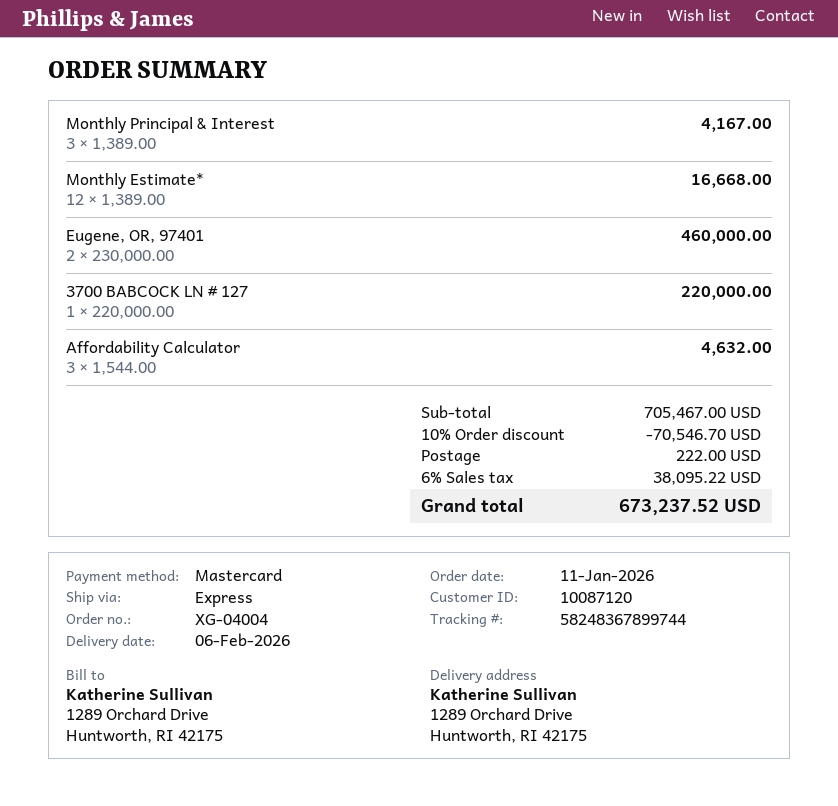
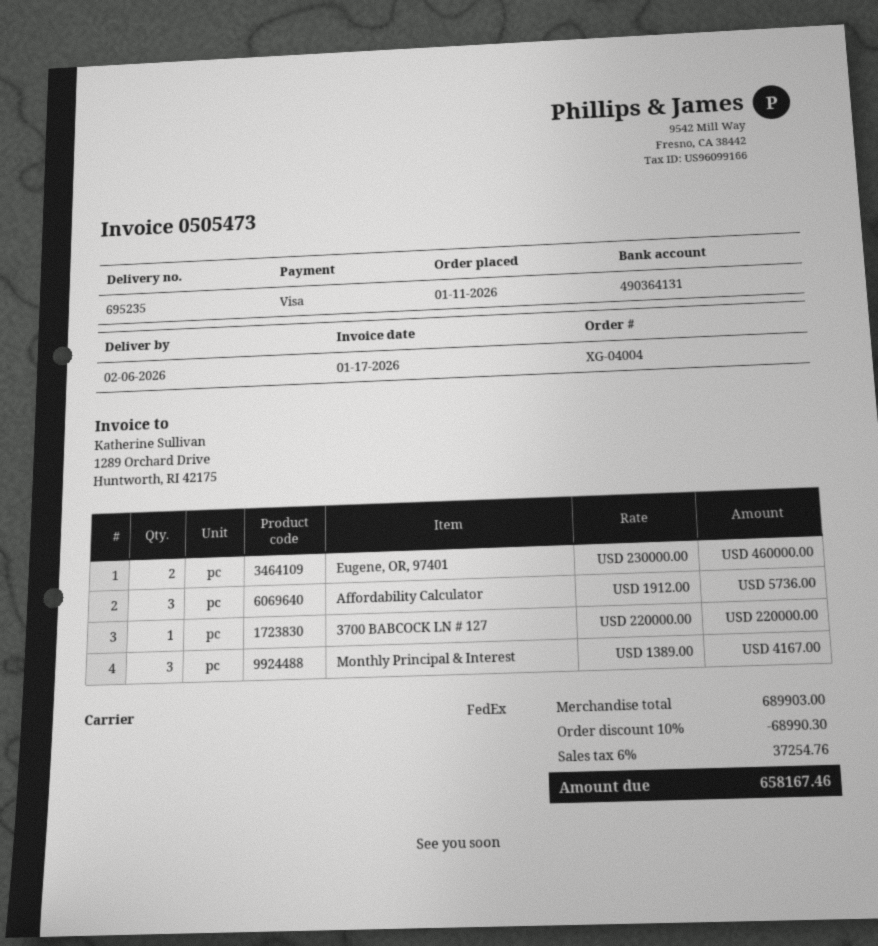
payment method: Mastercard -> Visa
shipping method: express -> FedEx
Monthly Estimate*: 12 x 1389.00 = 16668.00 -> none
Affordability Calculator: 3 x 1544.00 = 4632.00 -> 3 x 1912.00 = 5736.00
subtotal: 705467.00 -> 689903.00
discount: 10% = 70546.70 -> 10% = 68990.30
shipping: 222.00 -> none
tax: 6% = 38095.22 -> 6% = 37254.76
total: 673237.52 -> 658167.46

